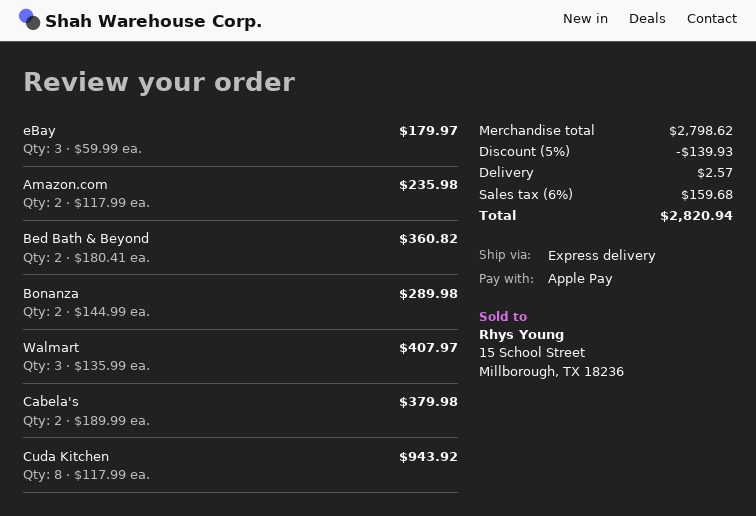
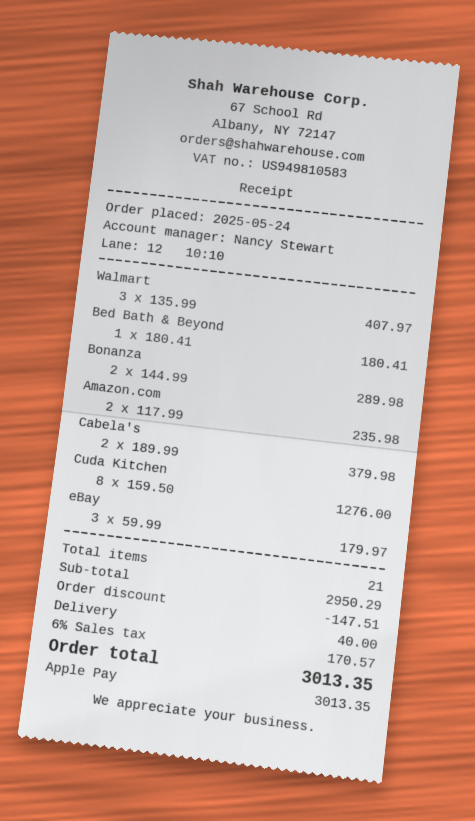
Bed Bath & Beyond: 2 x 180.41 = 360.82 -> 1 x 180.41 = 180.41
Cuda Kitchen: 8 x 117.99 = 943.92 -> 8 x 159.50 = 1276.00
subtotal: 2798.62 -> 2950.29
discount: 139.93 -> 147.51
shipping: 2.57 -> 40.00
tax: 6% = 159.68 -> 6% = 170.57
total: 2820.94 -> 3013.35

